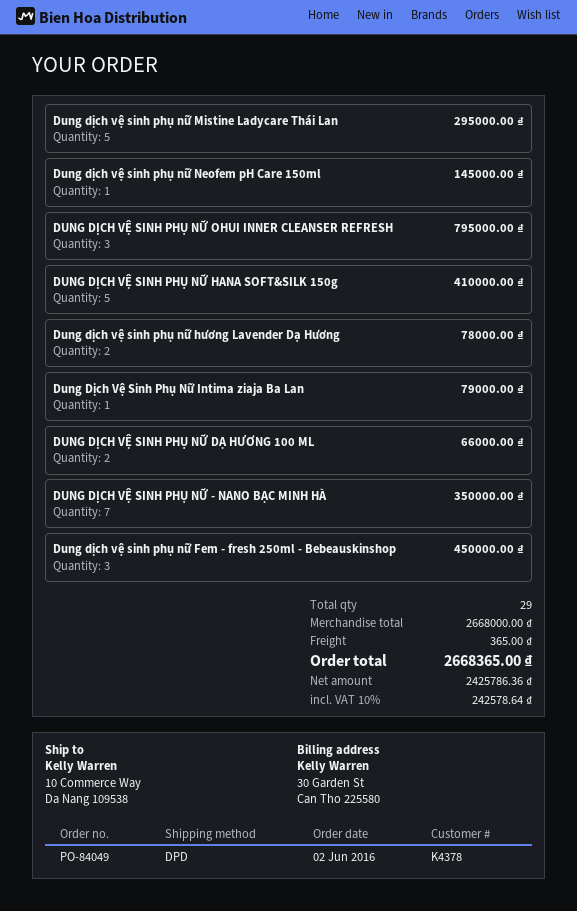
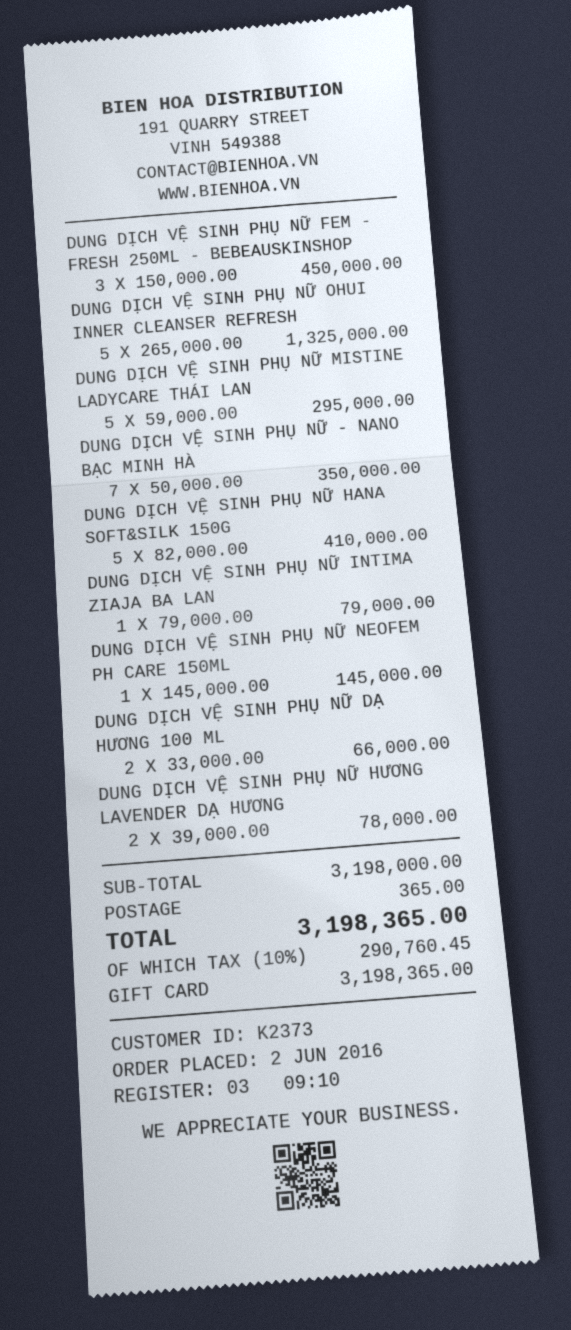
customer number: K4378 -> K2373
DUNG DỊCH VỆ SINH PHỤ NỮ OHUI INNER CLEANSER REFRESH: 3 for 795000.00 -> 5 for 1325000.00
subtotal: 2668000.00 -> 3198000.00
tax: 10% = 242578.64 -> 10% = 290760.45
total: 2668365.00 -> 3198365.00

